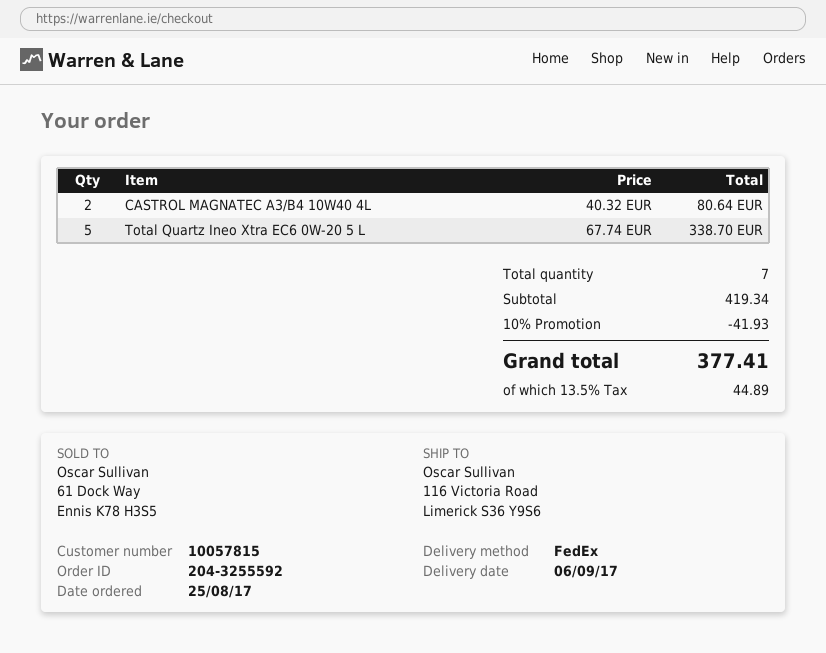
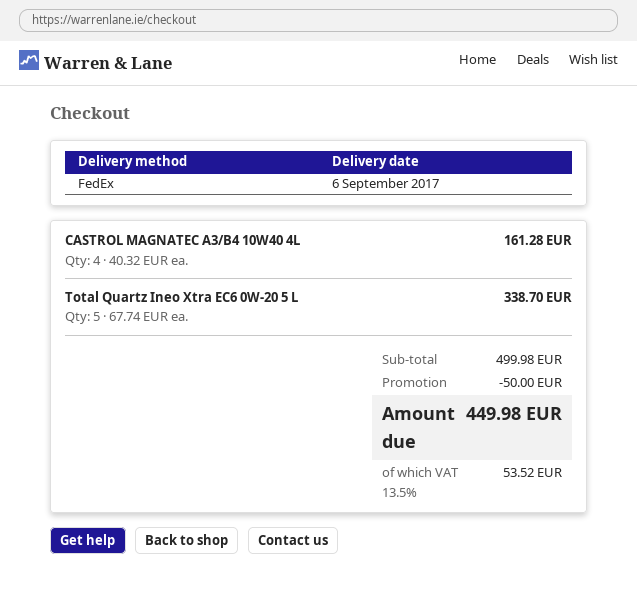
CASTROL MAGNATEC A3/B4 10W40 4L: 2 x 40.32 = 80.64 -> 4 x 40.32 = 161.28
subtotal: 419.34 -> 499.98
discount: 41.93 -> 50.00
tax: 13.5% = 44.89 -> 13.5% = 53.52
total: 377.41 -> 449.98

